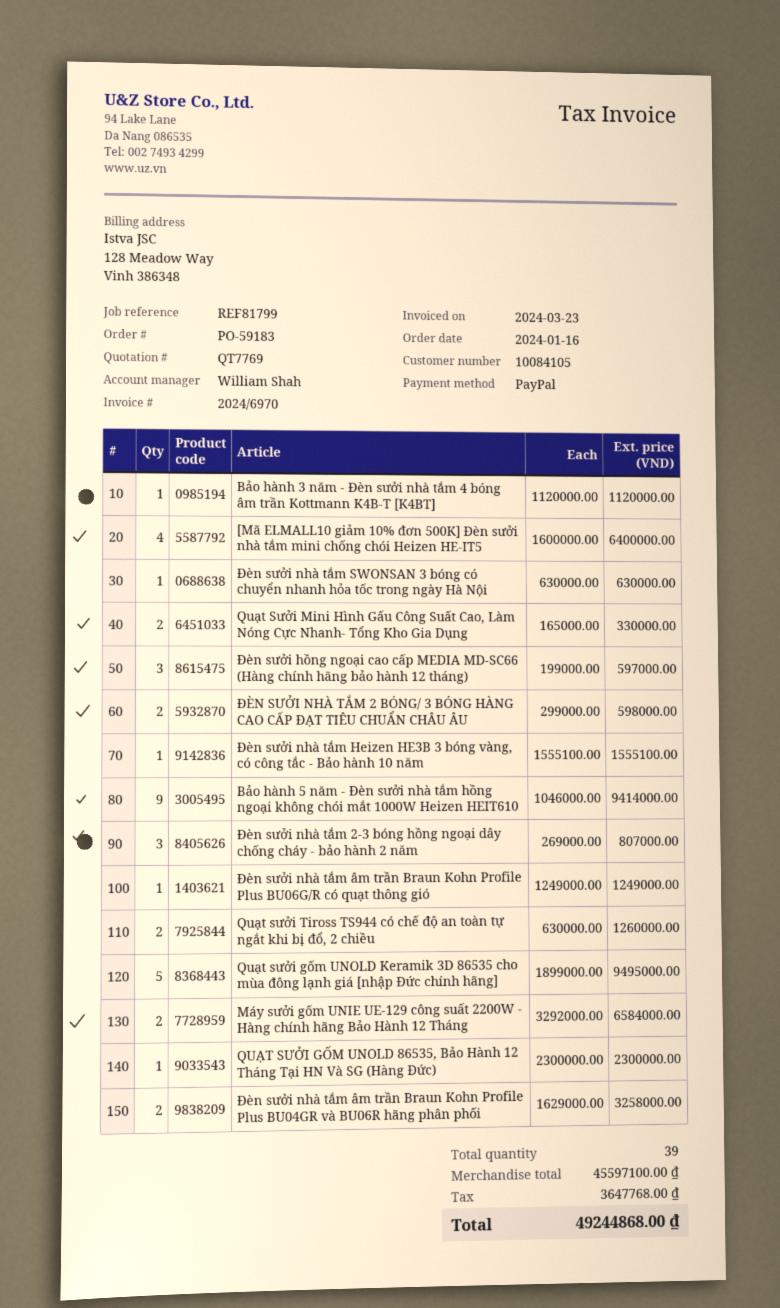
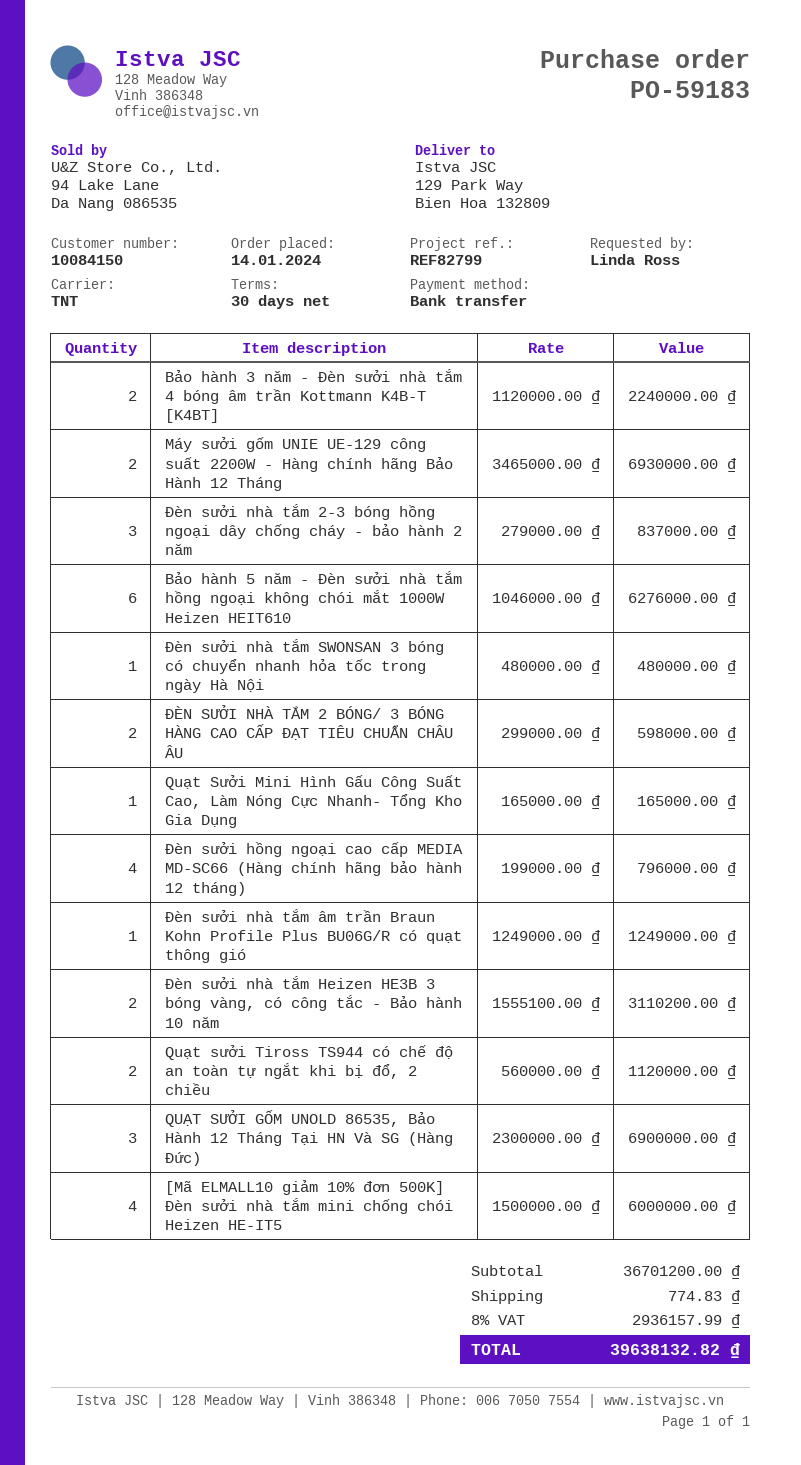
order date: 2024-01-16 -> 2024-01-14
customer number: 10084105 -> 10084150
reference: REF81799 -> REF82799
payment method: PayPal -> bank transfer
Bảo hành 3 năm - Đèn sưởi nhà tắm 4 bóng âm trần Kottmann K4B-T [K4BT]: 1 x 1120000.00 = 1120000.00 -> 2 x 1120000.00 = 2240000.00
[Mã ELMALL10 giảm 10% đơn 500K] Đèn sưởi nhà tắm mini chống chói Heizen HE-IT5: 4 x 1600000.00 = 6400000.00 -> 4 x 1500000.00 = 6000000.00
Đèn sưởi nhà tắm SWONSAN 3 bóng có chuyển nhanh hỏa tốc trong ngày Hà Nội: 1 x 630000.00 = 630000.00 -> 1 x 480000.00 = 480000.00
Quạt Sưởi Mini Hình Gấu Công Suất Cao, Làm Nóng Cực Nhanh- Tổng Kho Gia Dụng: 2 x 165000.00 = 330000.00 -> 1 x 165000.00 = 165000.00
Đèn sưởi hồng ngoại cao cấp MEDIA MD-SC66 (Hàng chính hãng bảo hành 12 tháng): 3 x 199000.00 = 597000.00 -> 4 x 199000.00 = 796000.00
Đèn sưởi nhà tắm Heizen HE3B 3 bóng vàng, có công tắc - Bảo hành 10 năm: 1 x 1555100.00 = 1555100.00 -> 2 x 1555100.00 = 3110200.00
Bảo hành 5 năm - Đèn sưởi nhà tắm hồng ngoại không chói mắt 1000W Heizen HEIT610: 9 x 1046000.00 = 9414000.00 -> 6 x 1046000.00 = 6276000.00
Đèn sưởi nhà tắm 2-3 bóng hồng ngoại dây chống cháy - bảo hành 2 năm: 3 x 269000.00 = 807000.00 -> 3 x 279000.00 = 837000.00
Quạt sưởi Tiross TS944 có chế độ an toàn tự ngắt khi bị đổ, 2 chiều: 2 x 630000.00 = 1260000.00 -> 2 x 560000.00 = 1120000.00
Quạt sưởi gốm UNOLD Keramik 3D 86535 cho mùa đông lạnh giá [nhập Đức chính hãng]: 5 x 1899000.00 = 9495000.00 -> none
Máy sưởi gốm UNIE UE-129 công suất 2200W - Hàng chính hãng Bảo Hành 12 Tháng: 2 x 3292000.00 = 6584000.00 -> 2 x 3465000.00 = 6930000.00
QUẠT SƯỞI GỐM UNOLD 86535, Bảo Hành 12 Tháng Tại HN Và SG (Hàng Đức): 1 x 2300000.00 = 2300000.00 -> 3 x 2300000.00 = 6900000.00
Đèn sưởi nhà tắm âm trần Braun Kohn Profile Plus BU04GR và BU06R hãng phân phối: 2 x 1629000.00 = 3258000.00 -> none
subtotal: 45597100.00 -> 36701200.00
shipping: none -> 774.83
tax: 3647768.00 -> 2936157.99
total: 49244868.00 -> 39638132.82

